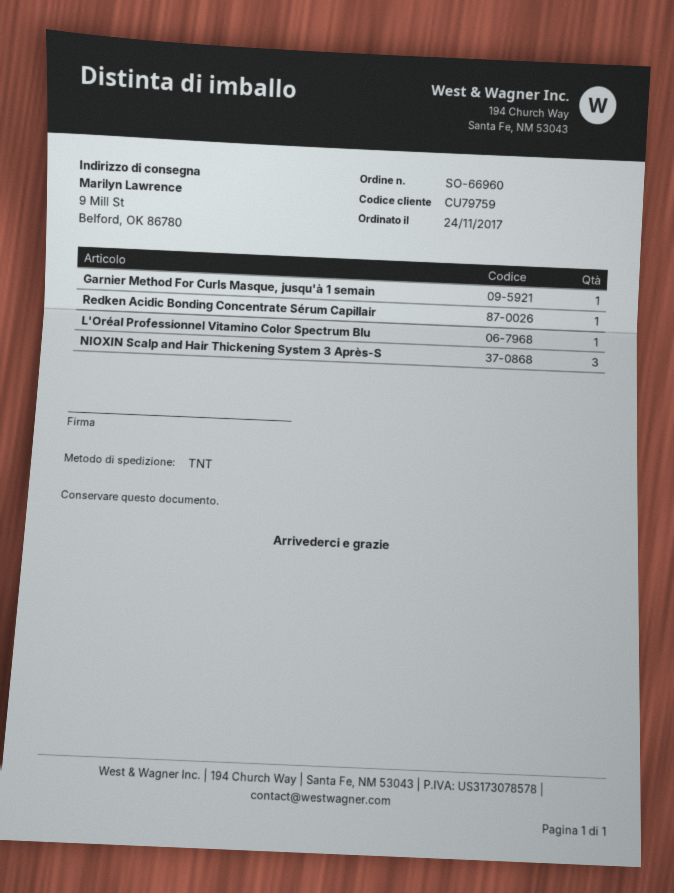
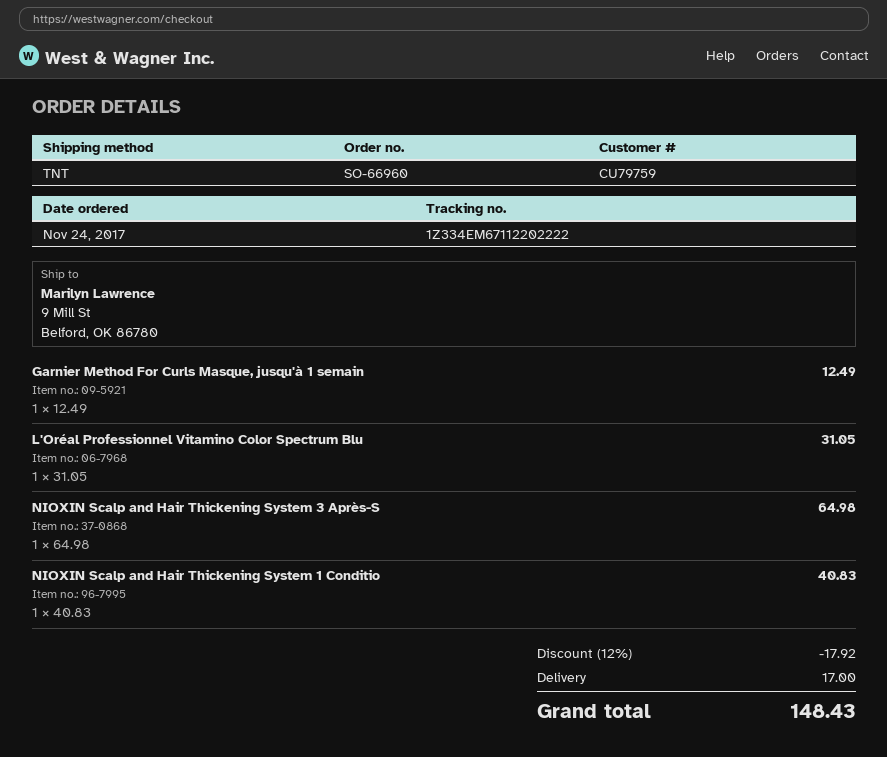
Redken Acidic Bonding Concentrate Sérum Capillair: 1 -> none
NIOXIN Scalp and Hair Thickening System 3 Après-S: 3 -> 1
NIOXIN Scalp and Hair Thickening System 1 Conditio: none -> 1

